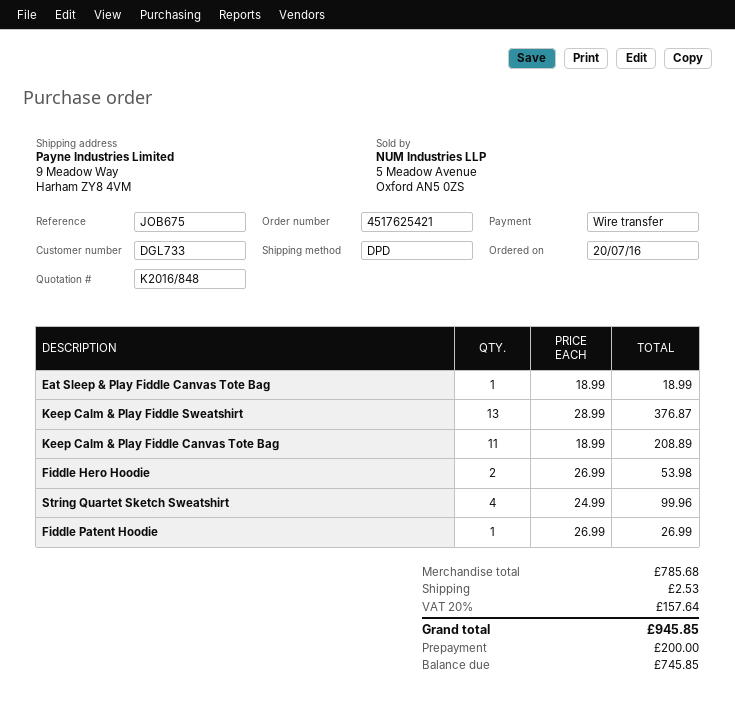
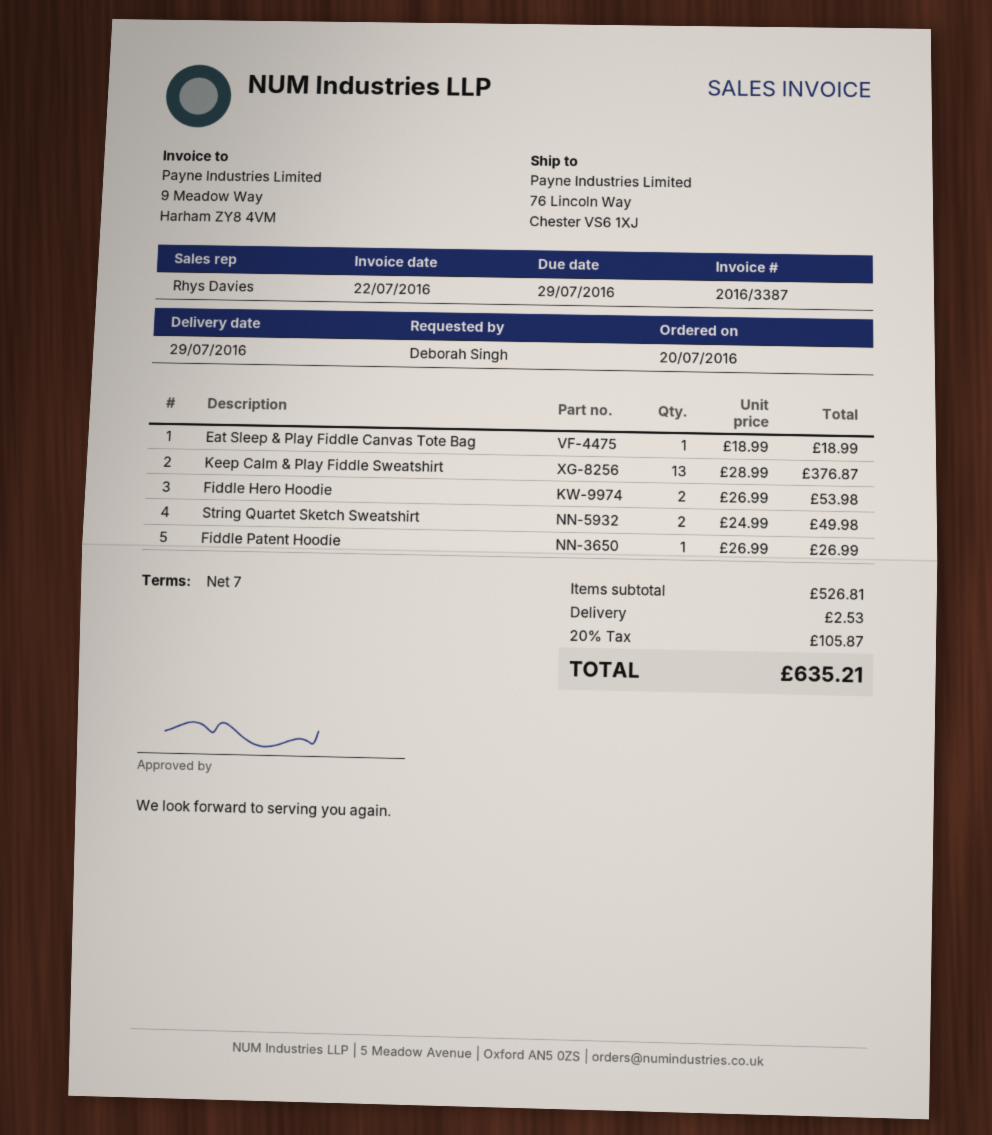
ship to: 9 Meadow Way, Harham ZY8 4VM -> 76 Lincoln Way, Chester VS6 1XJ
Keep Calm & Play Fiddle Canvas Tote Bag: 11 x 18.99 = 208.89 -> none
String Quartet Sketch Sweatshirt: 4 x 24.99 = 99.96 -> 2 x 24.99 = 49.98
subtotal: 785.68 -> 526.81
tax: 20% = 157.64 -> 20% = 105.87
total: 945.85 -> 635.21

